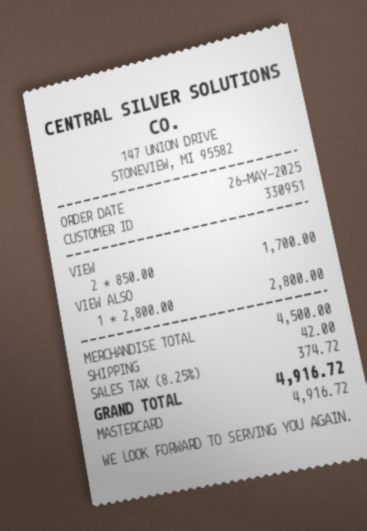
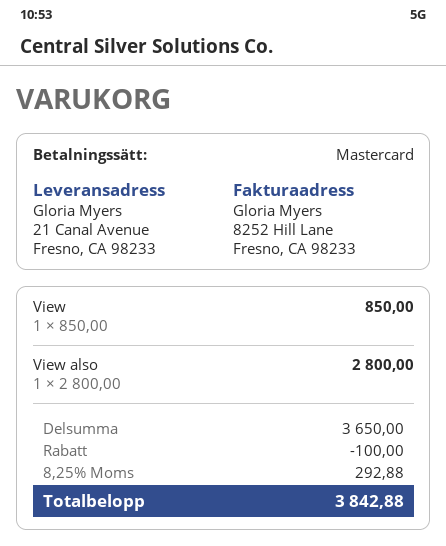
VIEW: 2 x 850.00 = 1700.00 -> 1 x 850.00 = 850.00
subtotal: 4500.00 -> 3650.00
discount: none -> 100.00
shipping: 42.00 -> none
tax: 8.25% = 374.72 -> 8.25% = 292.88
total: 4916.72 -> 3842.88

